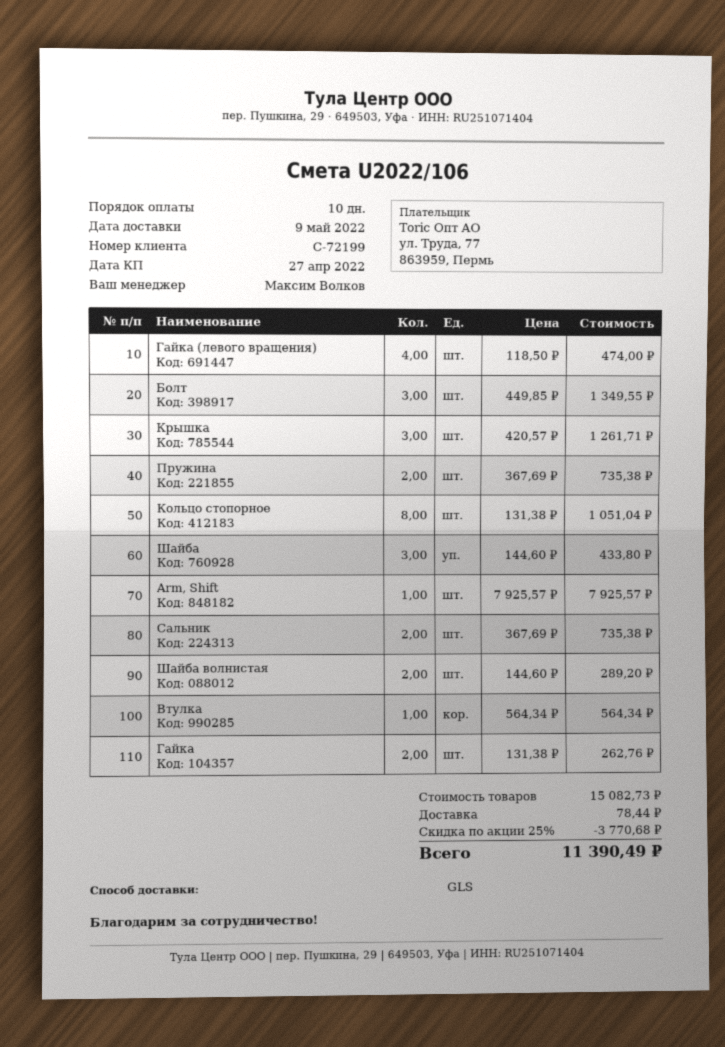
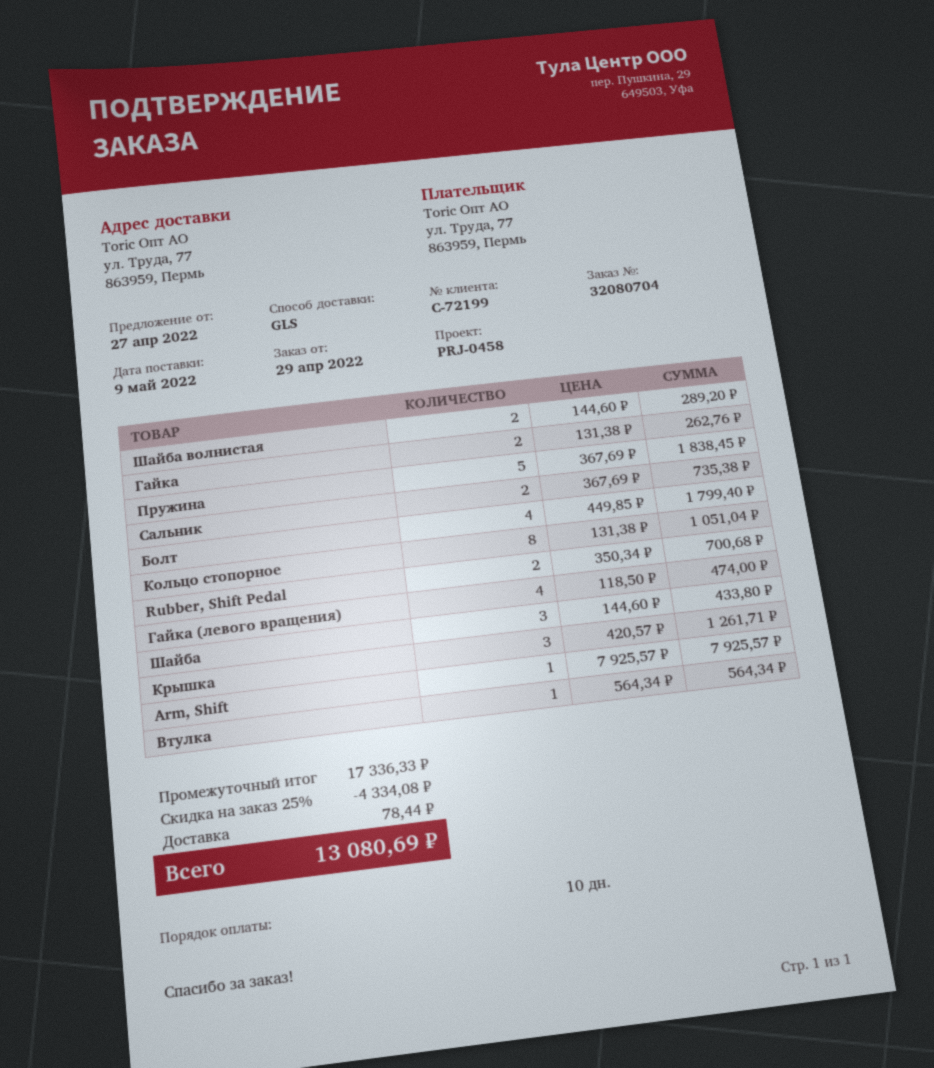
Болт: 3 x 449.85 = 1349.55 -> 4 x 449.85 = 1799.40
Пружина: 2 x 367.69 = 735.38 -> 5 x 367.69 = 1838.45
Rubber, Shift Pedal: none -> 2 x 350.34 = 700.68
subtotal: 15082.73 -> 17336.33
discount: 25% = 3770.68 -> 25% = 4334.08
total: 11390.49 -> 13080.69

